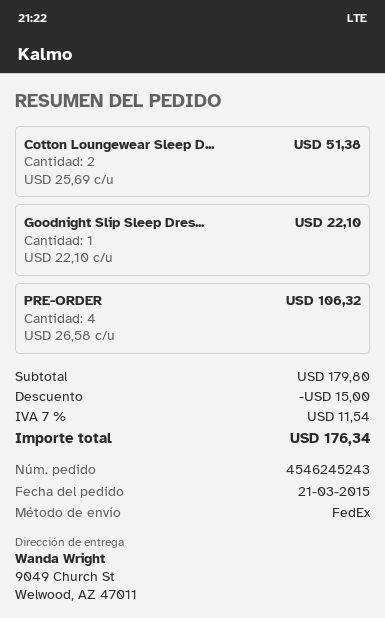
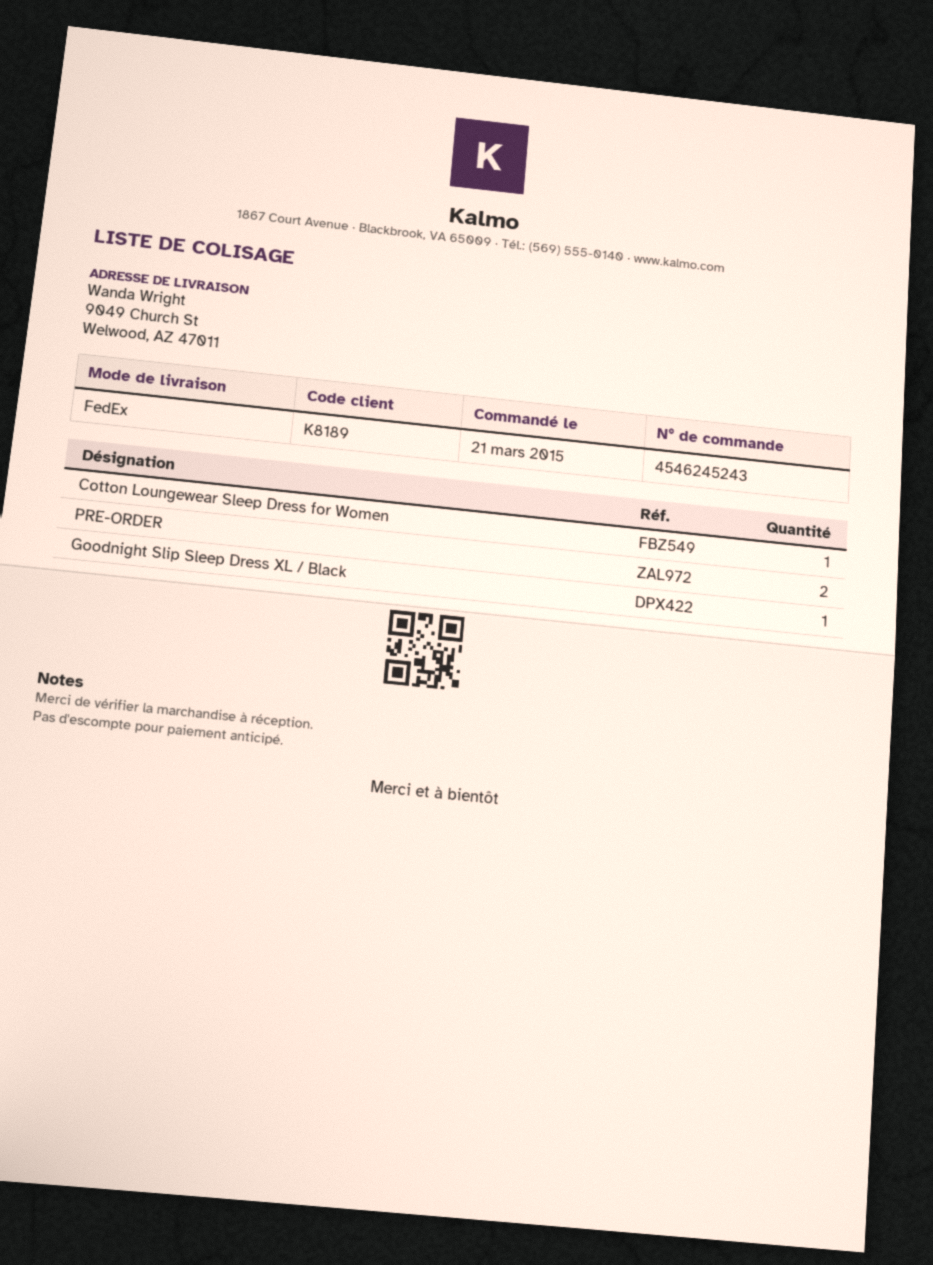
Cotton Loungewear Sleep D...: 2 -> 1
PRE-ORDER: 4 -> 2

